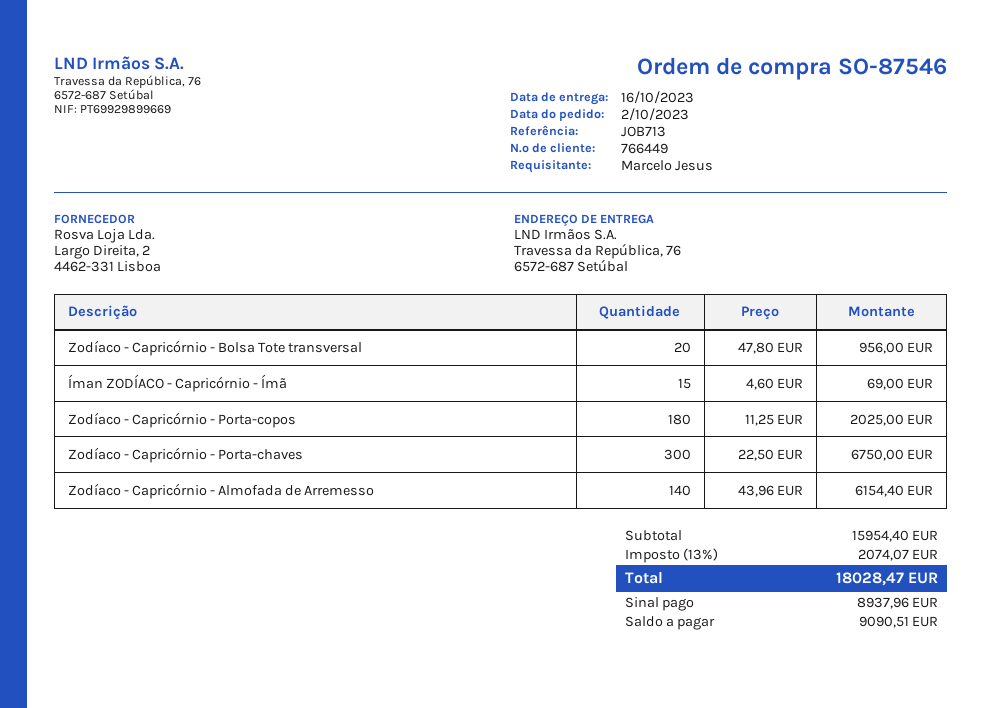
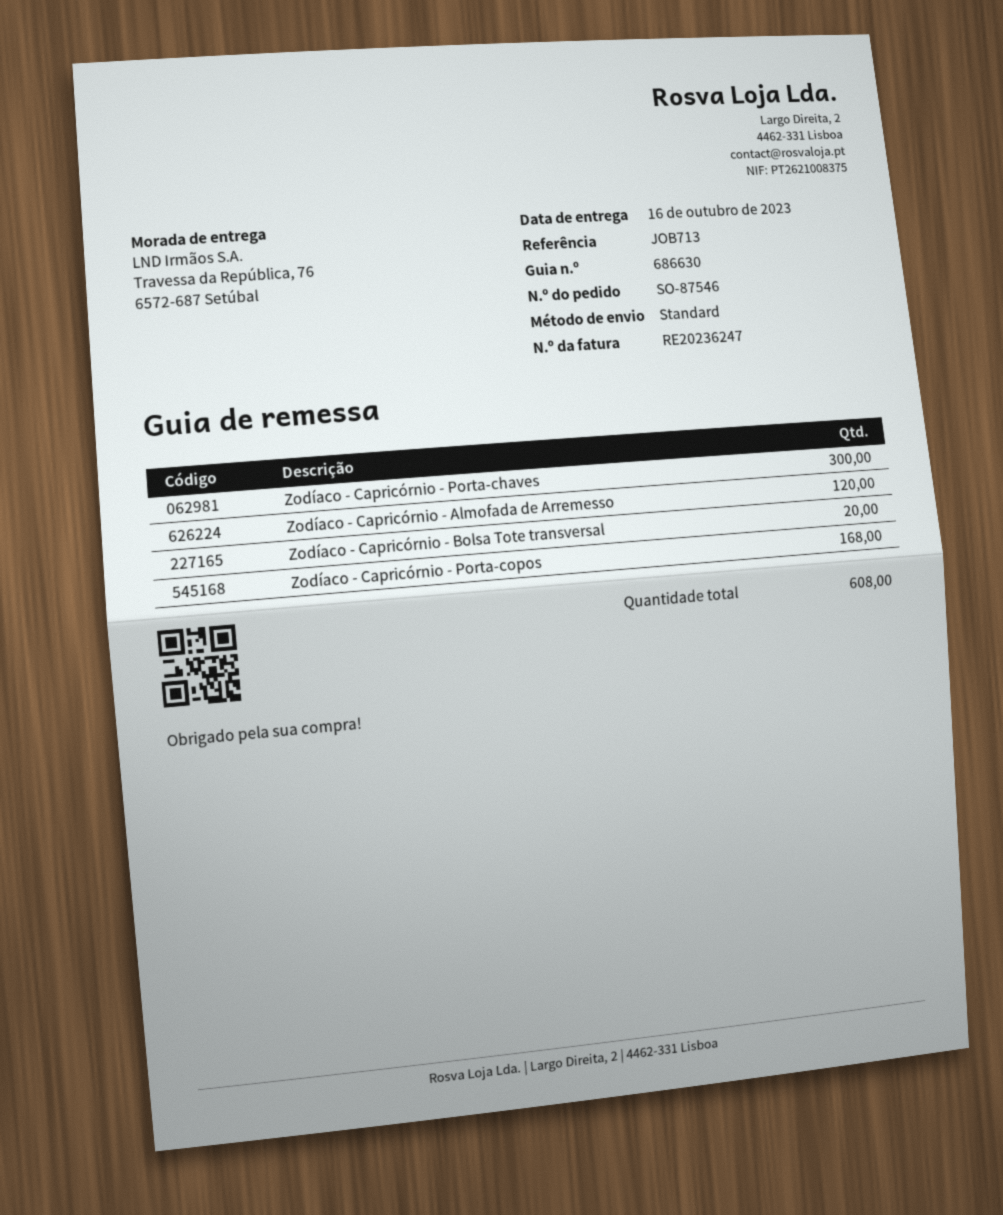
Íman ZODÍACO - Capricórnio - Ímã: 15 -> none
Zodíaco - Capricórnio - Porta-copos: 180 -> 168
Zodíaco - Capricórnio - Almofada de Arremesso: 140 -> 120

